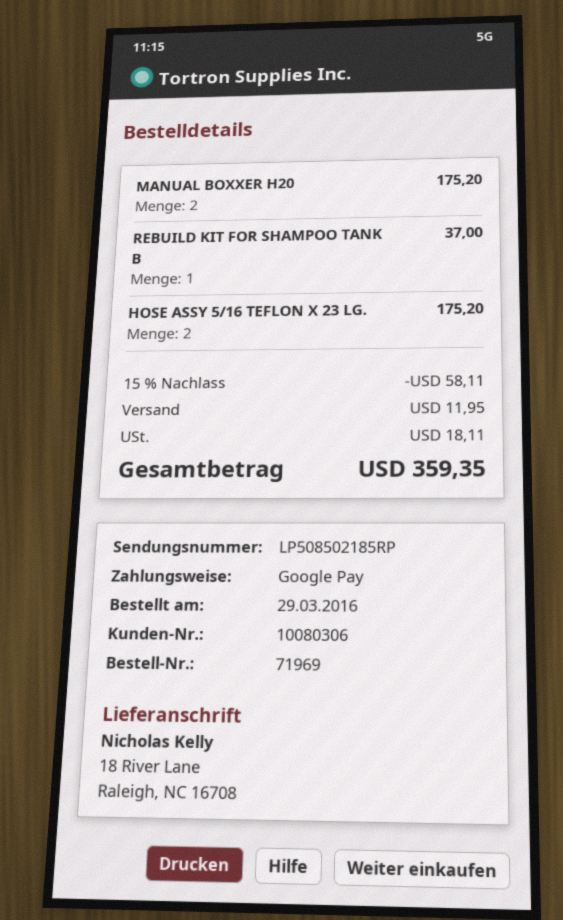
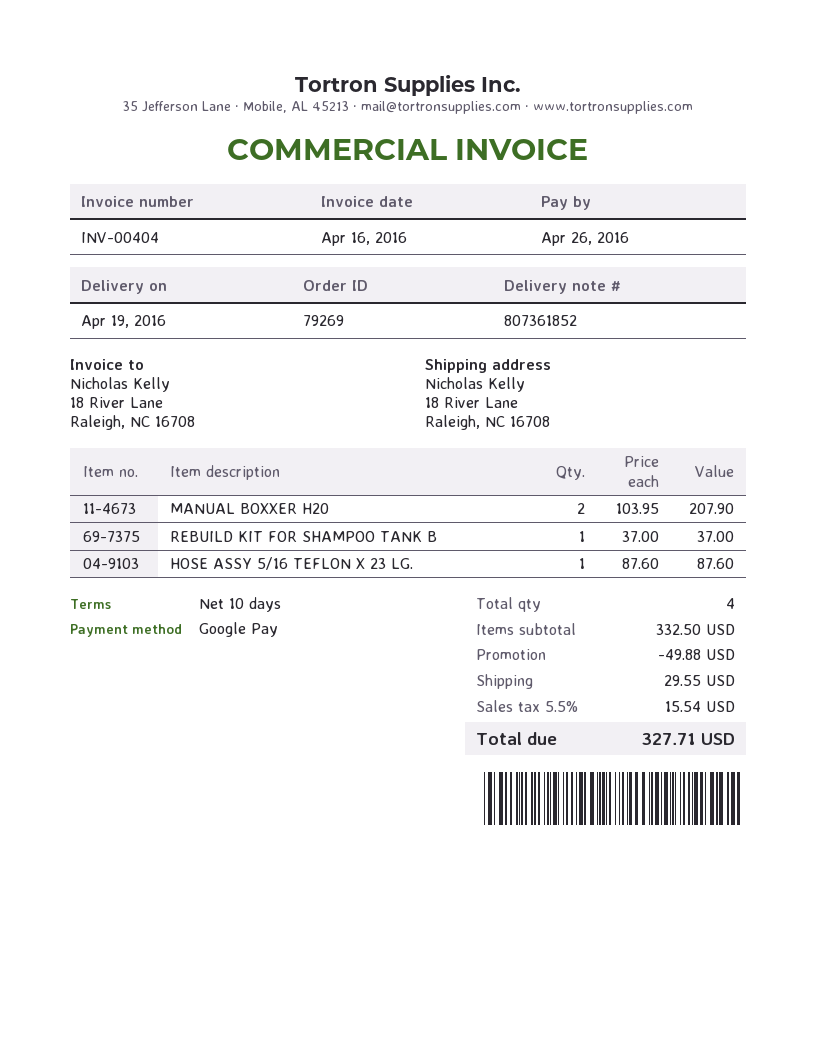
order number: 71969 -> 79269
MANUAL BOXXER H20: 2 for 175.20 -> 2 for 207.90
HOSE ASSY 5/16 TEFLON X 23 LG.: 2 for 175.20 -> 1 for 87.60
discount: 58.11 -> 49.88
shipping: 11.95 -> 29.55
tax: 18.11 -> 15.54
total: 359.35 -> 327.71

